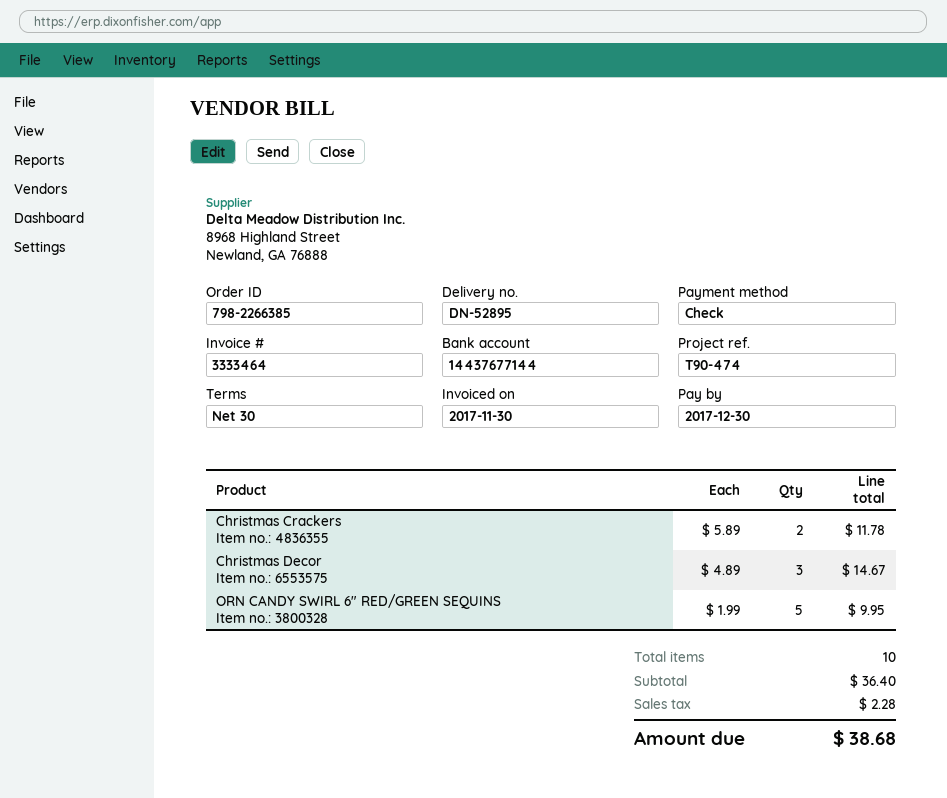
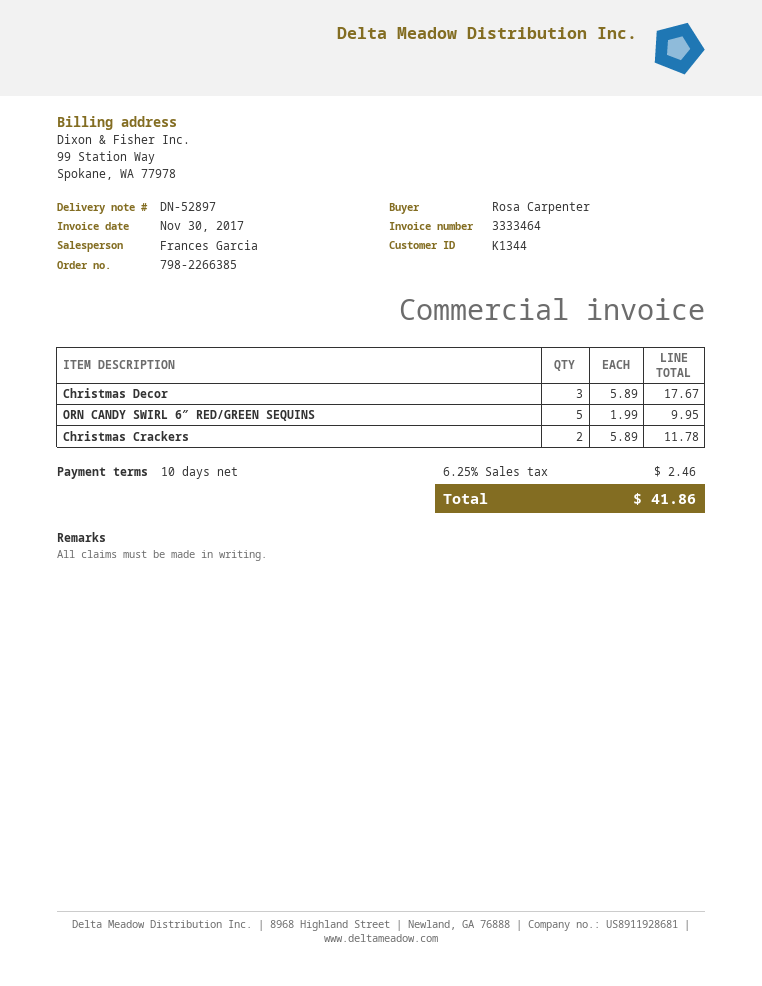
delivery note number: DN-52895 -> DN-52897
payment terms: 30 days -> 10 days
Christmas Decor: 3 x 4.89 = 14.67 -> 3 x 5.89 = 17.67
tax: 2.28 -> 2.46
total: 38.68 -> 41.86

